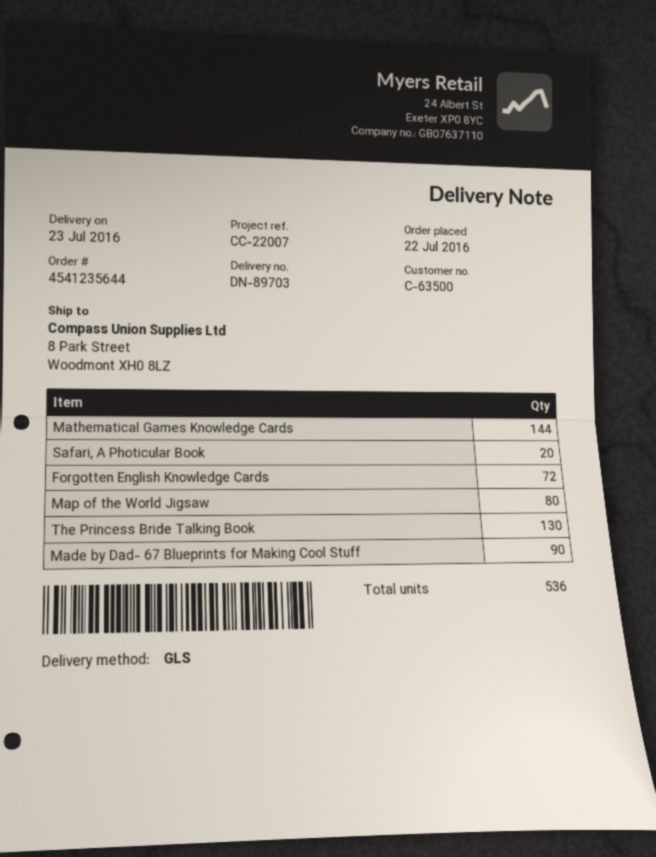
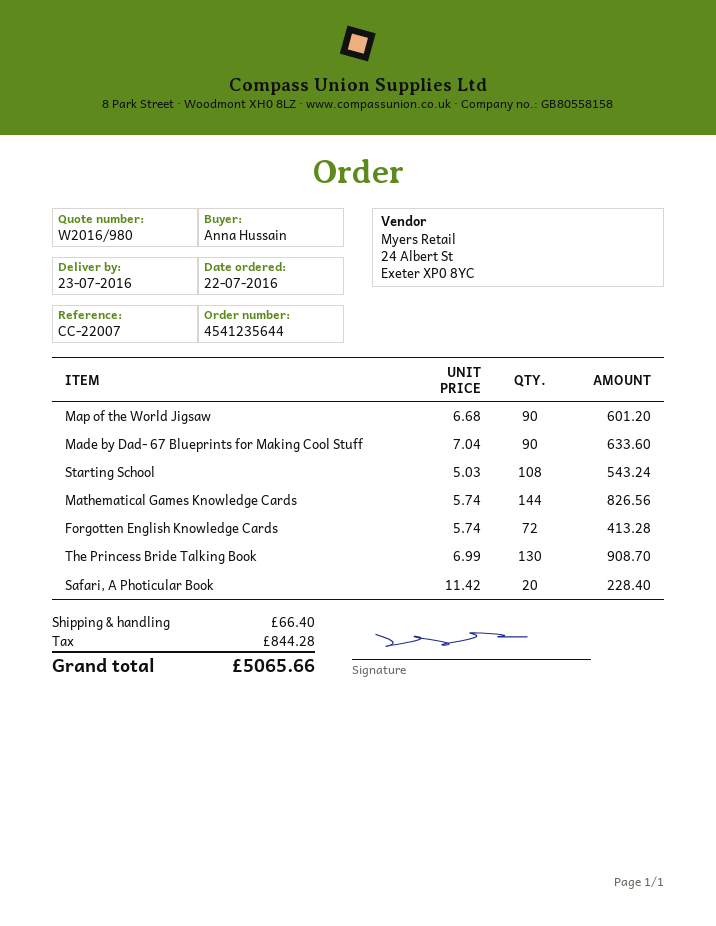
Map of the World Jigsaw: 80 -> 90
Starting School: none -> 108

